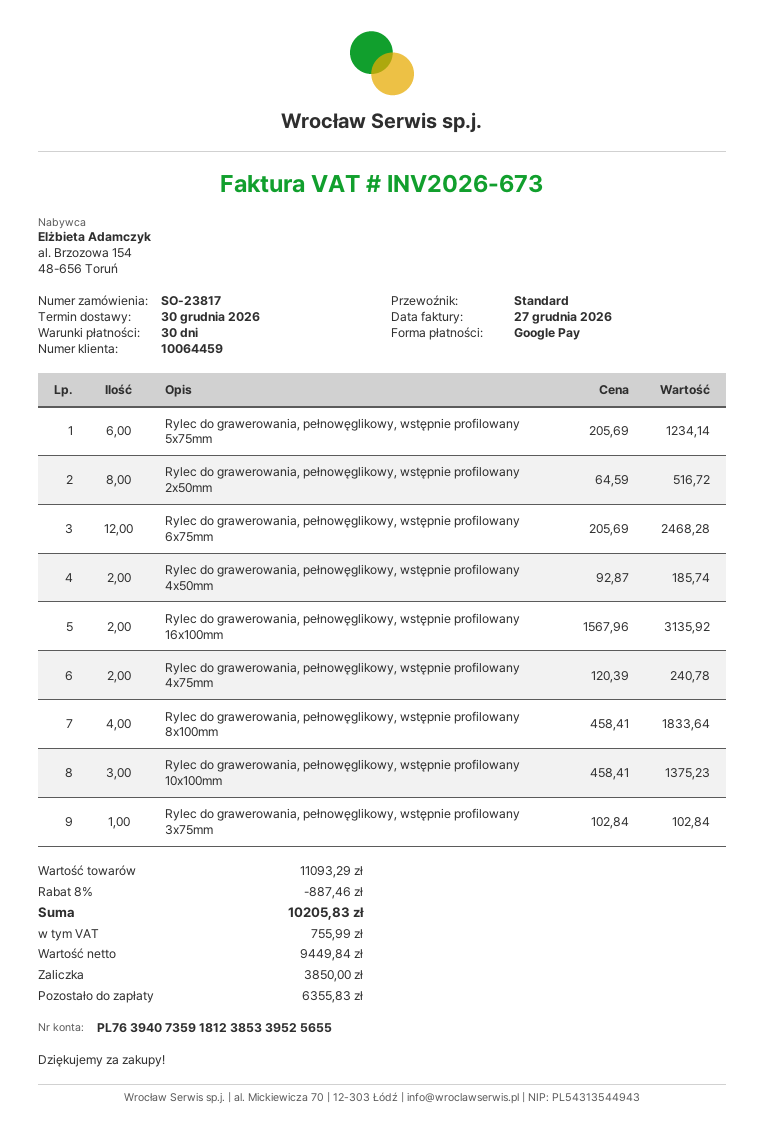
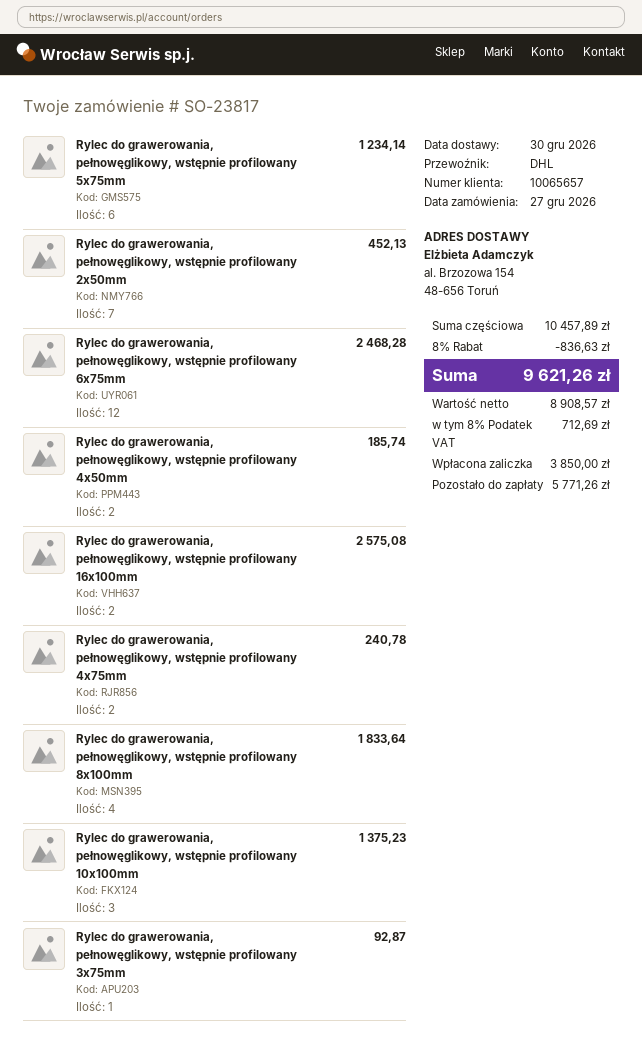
customer number: 10064459 -> 10065657
shipping method: standard -> DHL
Rylec do grawerowania, pełnowęglikowy, wstępnie profilowany 2x50mm: 8 for 516.72 -> 7 for 452.13
Rylec do grawerowania, pełnowęglikowy, wstępnie profilowany 16x100mm: 2 for 3135.92 -> 2 for 2575.08
Rylec do grawerowania, pełnowęglikowy, wstępnie profilowany 3x75mm: 1 for 102.84 -> 1 for 92.87
subtotal: 11093.29 -> 10457.89
discount: 8% = 887.46 -> 8% = 836.63
net: 9449.84 -> 8908.57
tax: 755.99 -> 712.69
total: 10205.83 -> 9621.26
balance: 6355.83 -> 5771.26

